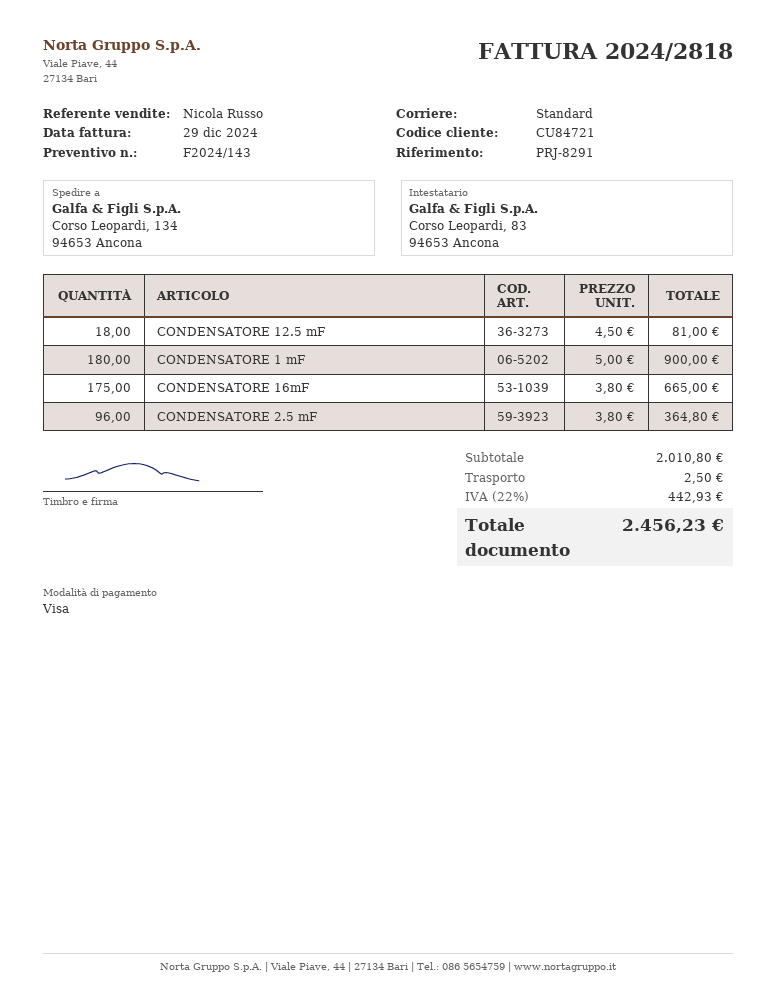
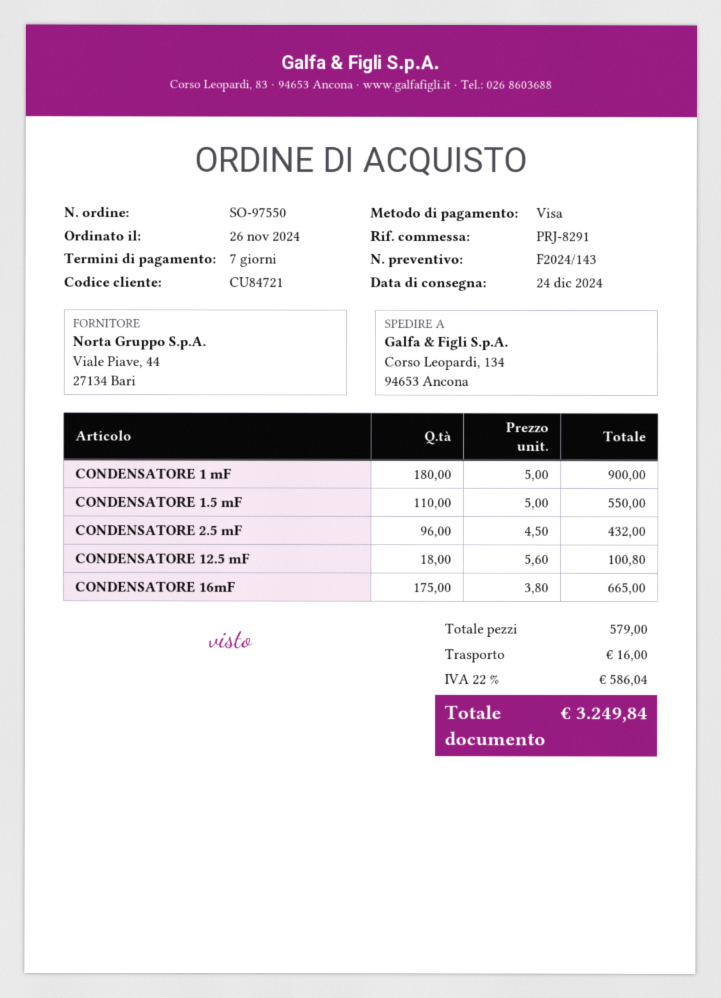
CONDENSATORE 12.5 mF: 18 x 4.50 = 81.00 -> 18 x 5.60 = 100.80
CONDENSATORE 2.5 mF: 96 x 3.80 = 364.80 -> 96 x 4.50 = 432.00
CONDENSATORE 1.5 mF: none -> 110 x 5.00 = 550.00
shipping: 2.50 -> 16.00
tax: 22% = 442.93 -> 22% = 586.04
total: 2456.23 -> 3249.84

